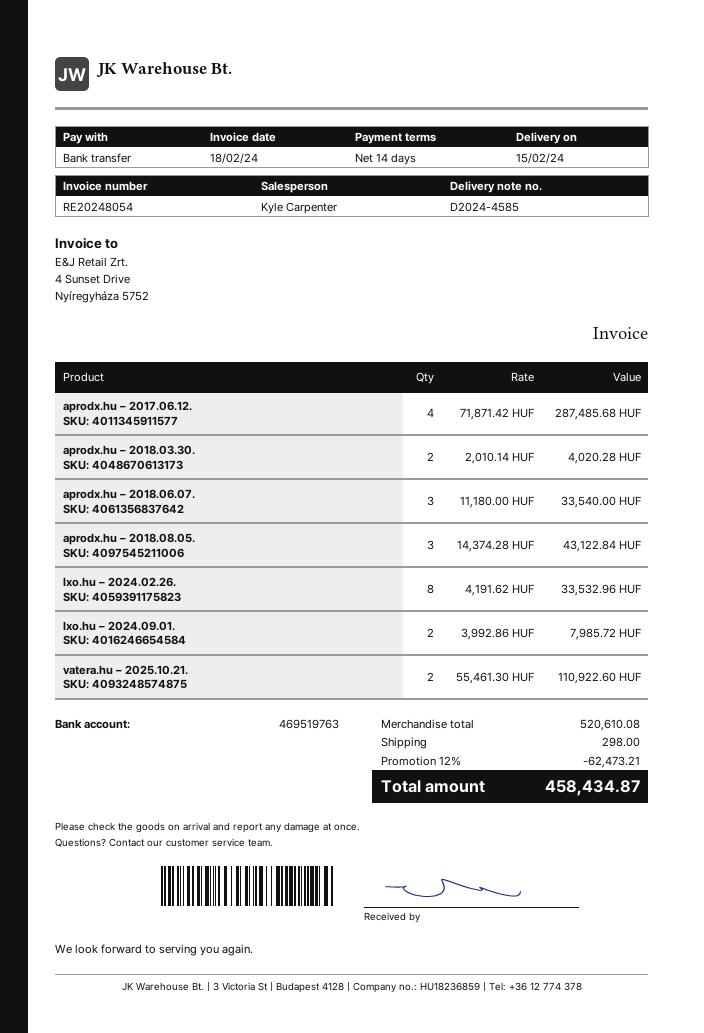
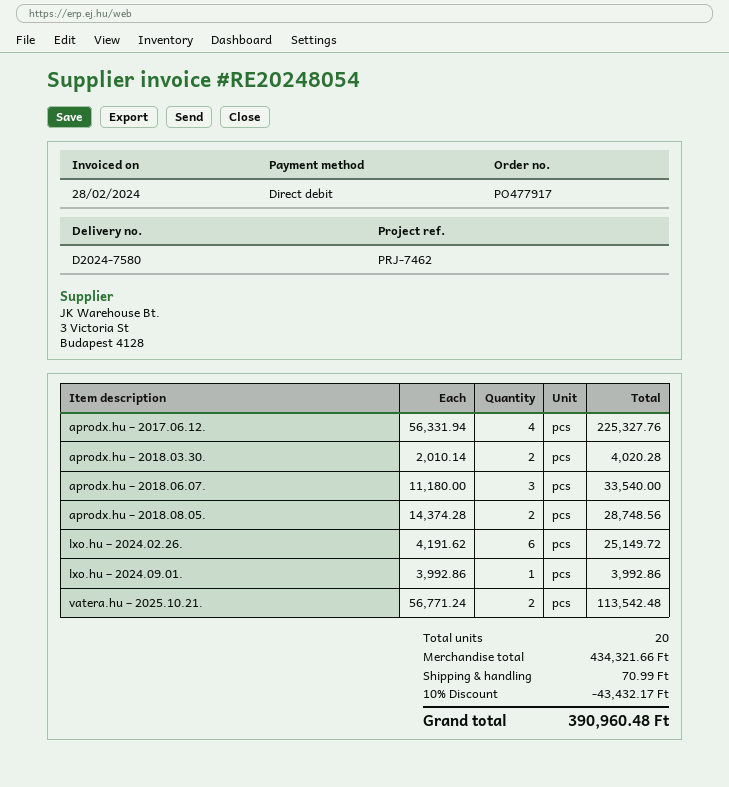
delivery note number: D2024-4585 -> D2024-7580
invoice date: 2024-02-18 -> 2024-02-28
payment method: bank transfer -> direct debit
aprodx.hu – 2017.06.12.: 4 x 71871.42 = 287485.68 -> 4 x 56331.94 = 225327.76
aprodx.hu – 2018.08.05.: 3 x 14374.28 = 43122.84 -> 2 x 14374.28 = 28748.56
lxo.hu – 2024.02.26.: 8 x 4191.62 = 33532.96 -> 6 x 4191.62 = 25149.72
lxo.hu – 2024.09.01.: 2 x 3992.86 = 7985.72 -> 1 x 3992.86 = 3992.86
vatera.hu – 2025.10.21.: 2 x 55461.30 = 110922.60 -> 2 x 56771.24 = 113542.48
subtotal: 520610.08 -> 434321.66
discount: 12% = 62473.21 -> 10% = 43432.17
shipping: 298.00 -> 70.99
total: 458434.87 -> 390960.48

